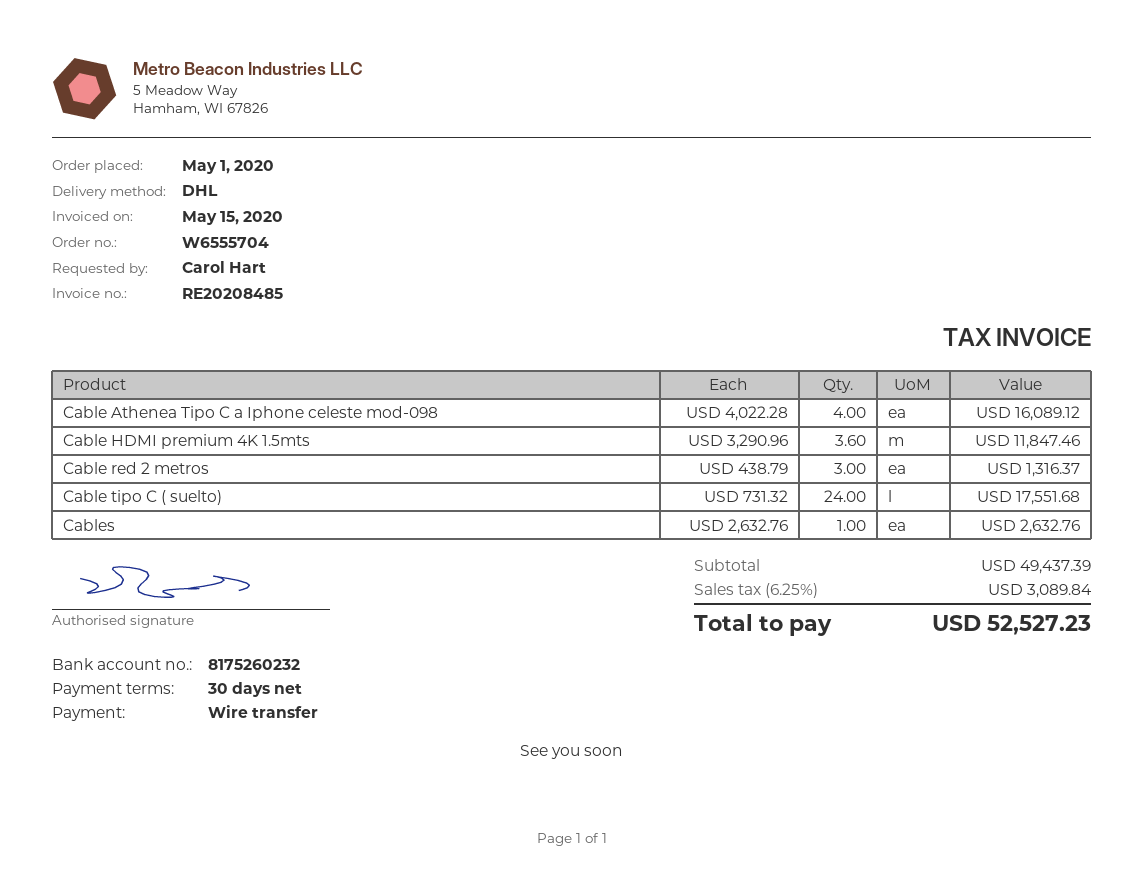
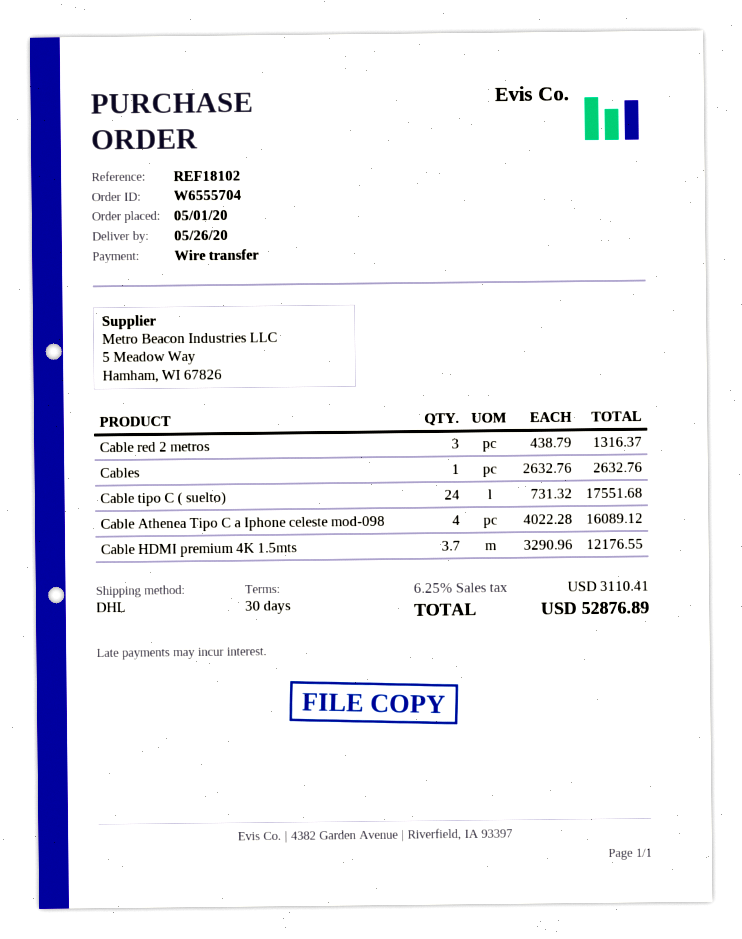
Cable HDMI premium 4K 1.5mts: 3.6 x 3290.96 = 11847.46 -> 3.7 x 3290.96 = 12176.55
tax: 6.25% = 3089.84 -> 6.25% = 3110.41
total: 52527.23 -> 52876.89

